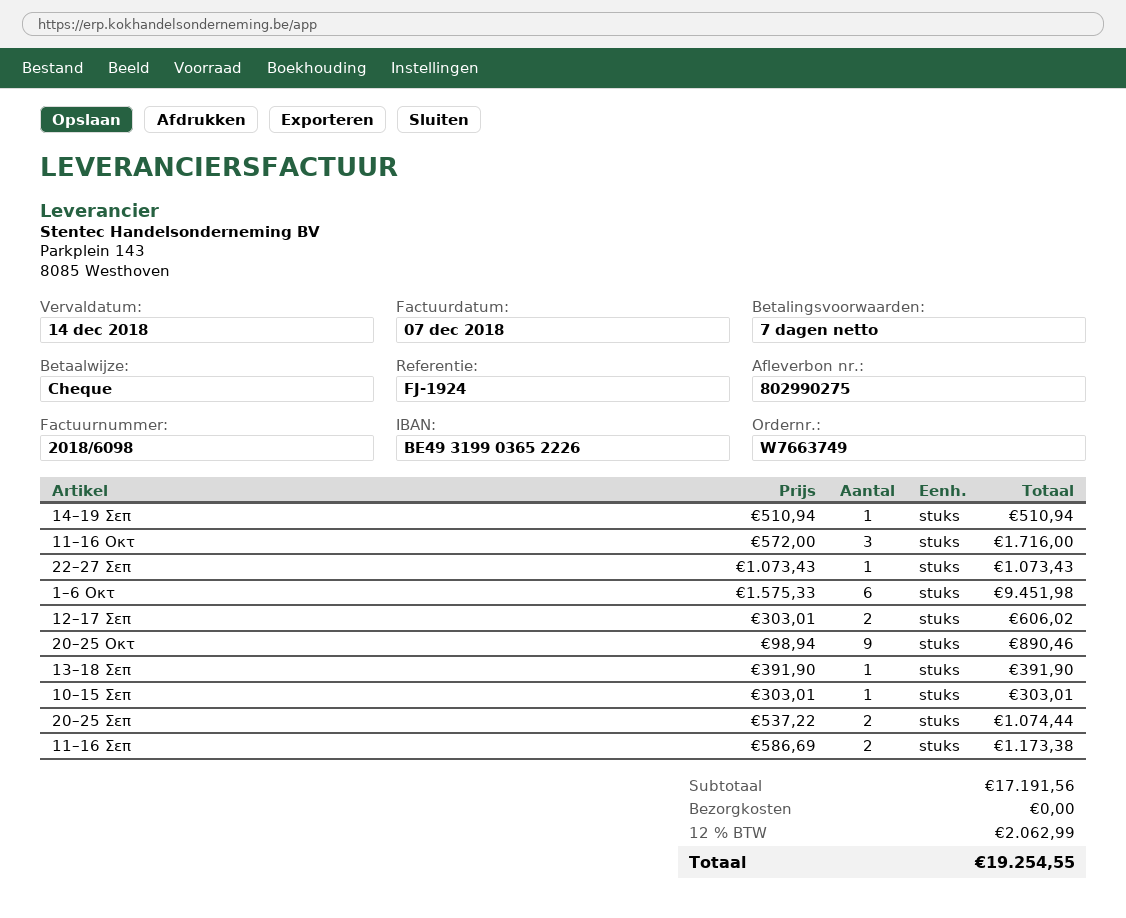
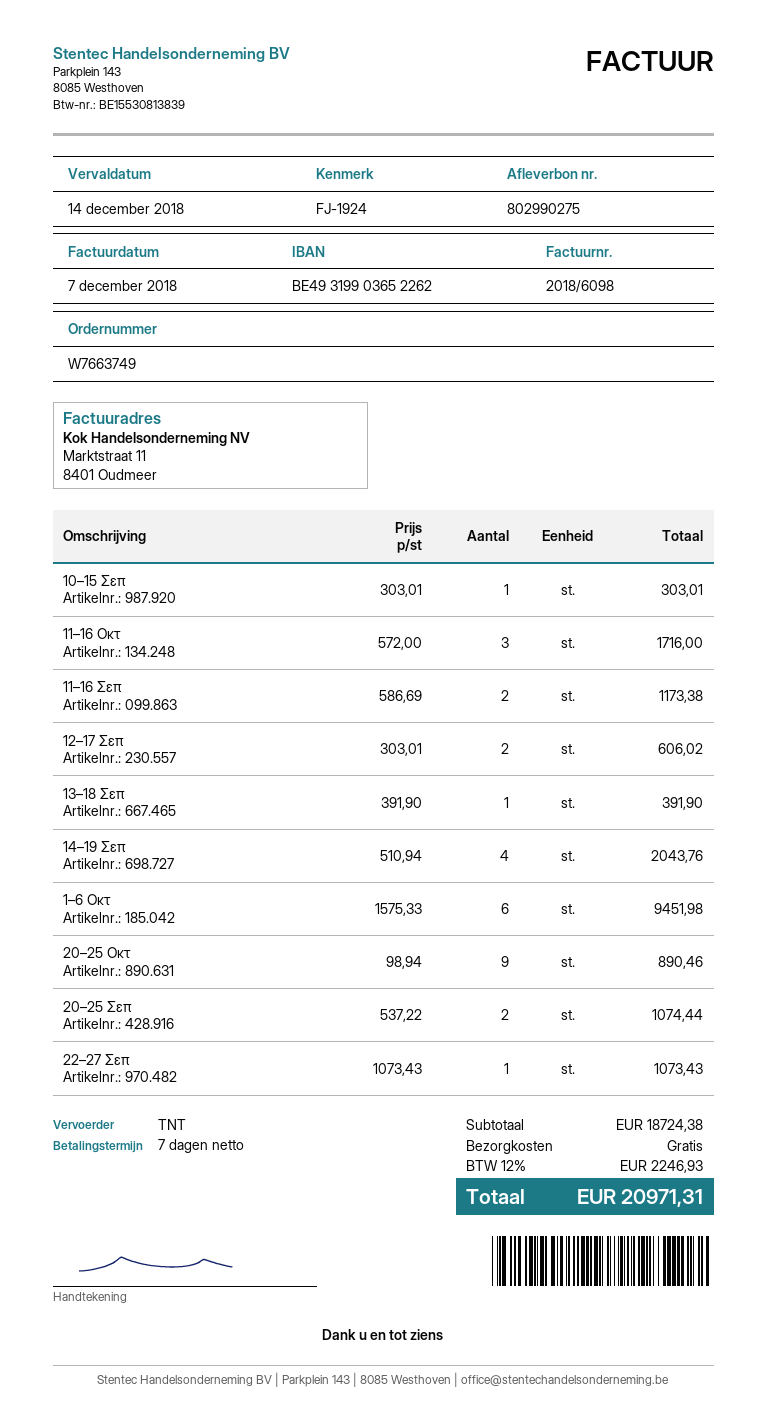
bank account: BE49319903652226 -> BE49319903652262
14–19 Σεπ: 1 x 510.94 = 510.94 -> 4 x 510.94 = 2043.76
subtotal: 17191.56 -> 18724.38
tax: 12% = 2062.99 -> 12% = 2246.93
total: 19254.55 -> 20971.31

